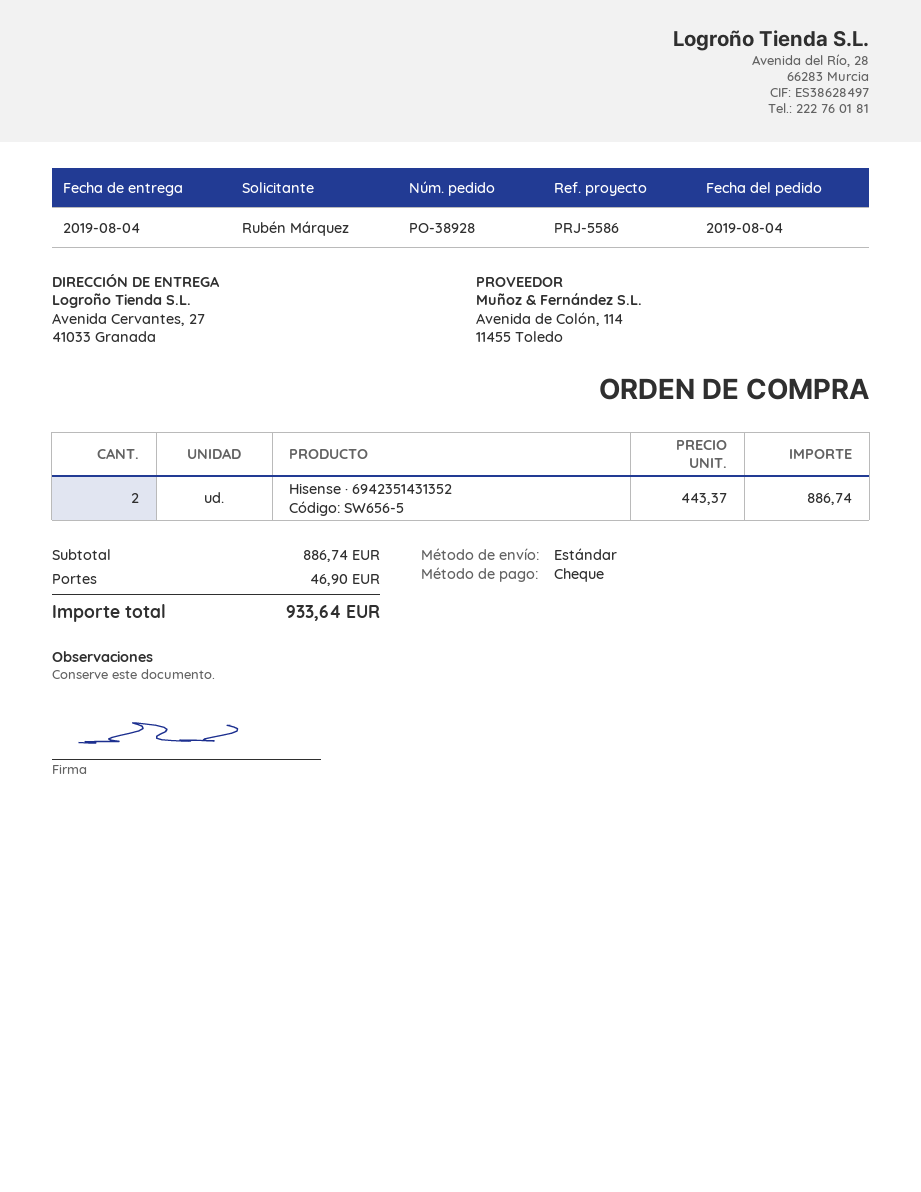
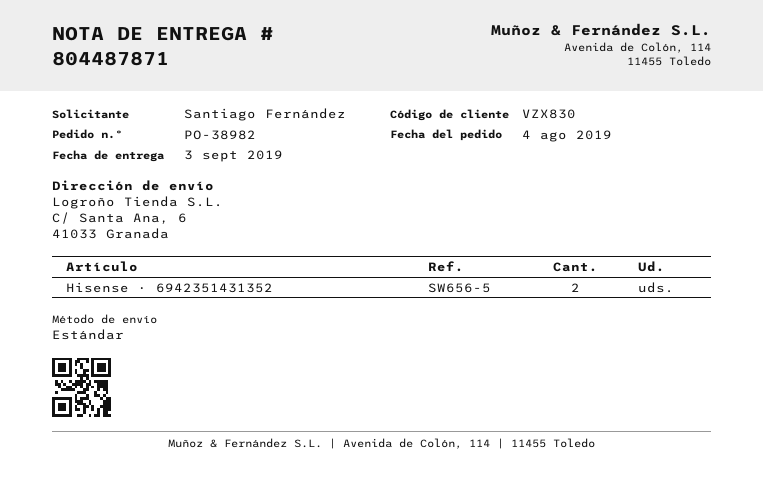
order number: PO-38928 -> PO-38982
delivery date: 2019-08-04 -> 2019-09-03
ordered by: Rubén Márquez -> Santiago Fernández
ship to: Avenida Cervantes, 27, 41033 Granada -> C/ Santa Ana, 6, 41033 Granada

